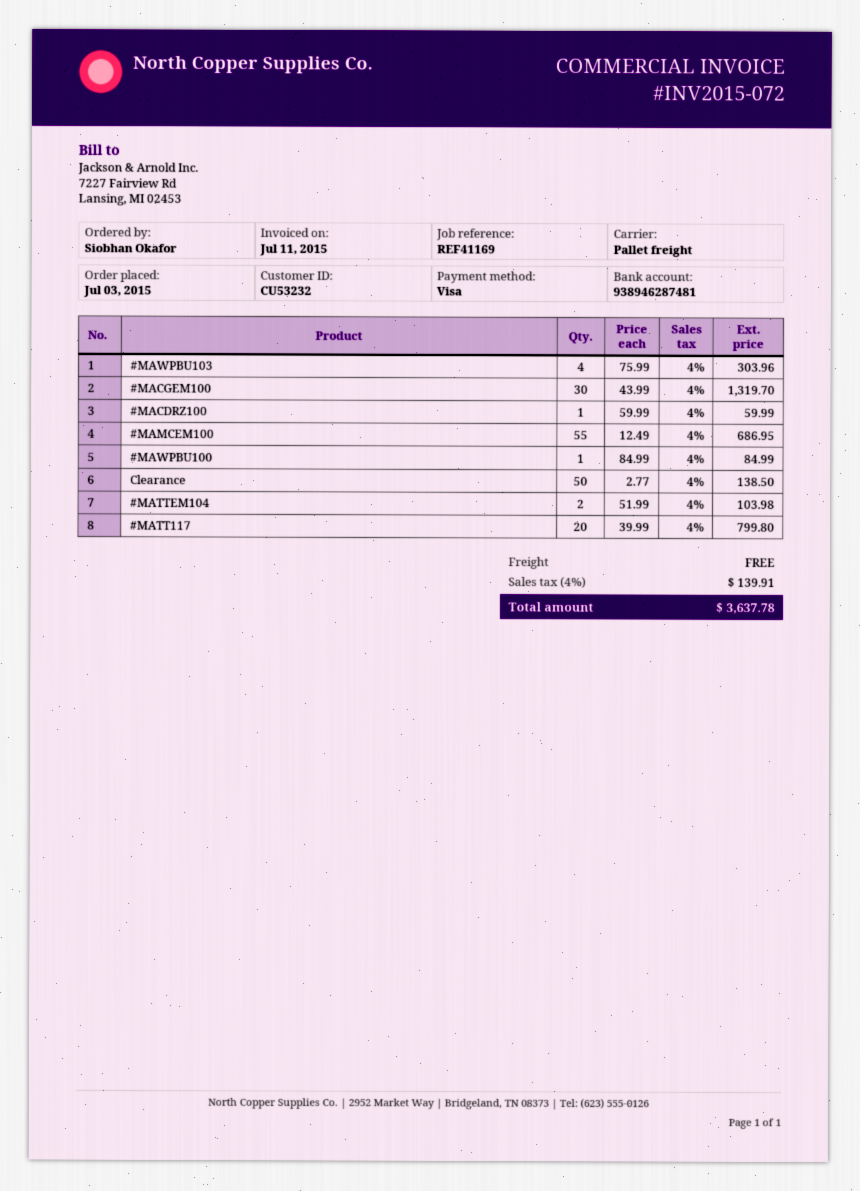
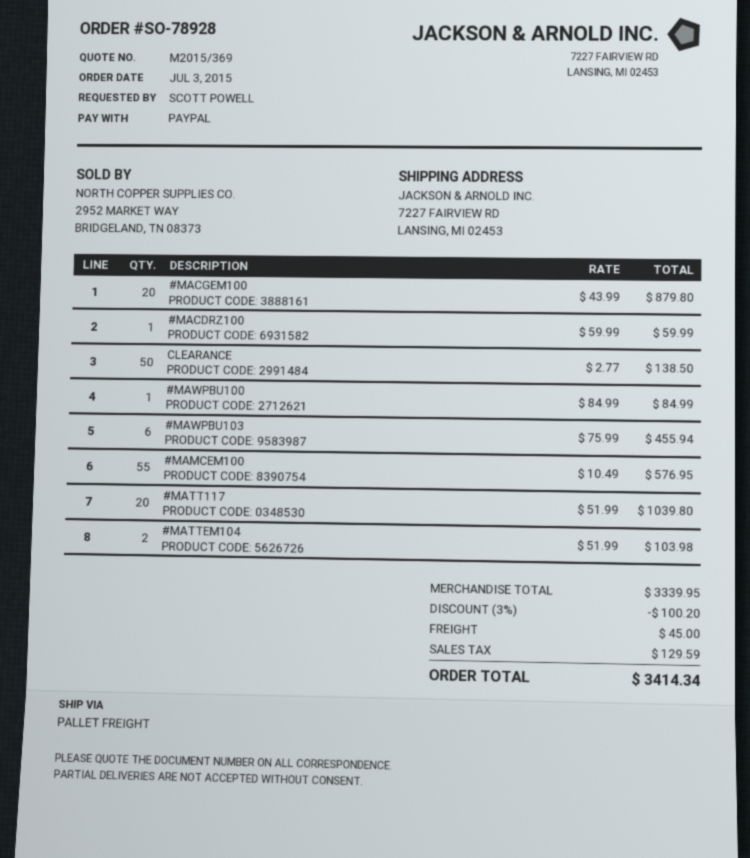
ordered by: Siobhan Okafor -> SCOTT POWELL
payment method: Visa -> PayPal
#MAWPBU103: 4 x 75.99 = 303.96 -> 6 x 75.99 = 455.94
#MACGEM100: 30 x 43.99 = 1319.70 -> 20 x 43.99 = 879.80
#MAMCEM100: 55 x 12.49 = 686.95 -> 55 x 10.49 = 576.95
#MATT117: 20 x 39.99 = 799.80 -> 20 x 51.99 = 1039.80
discount: none -> 3% = 100.20
shipping: 0.00 -> 45.00
tax: 139.91 -> 129.59
total: 3637.78 -> 3414.34

